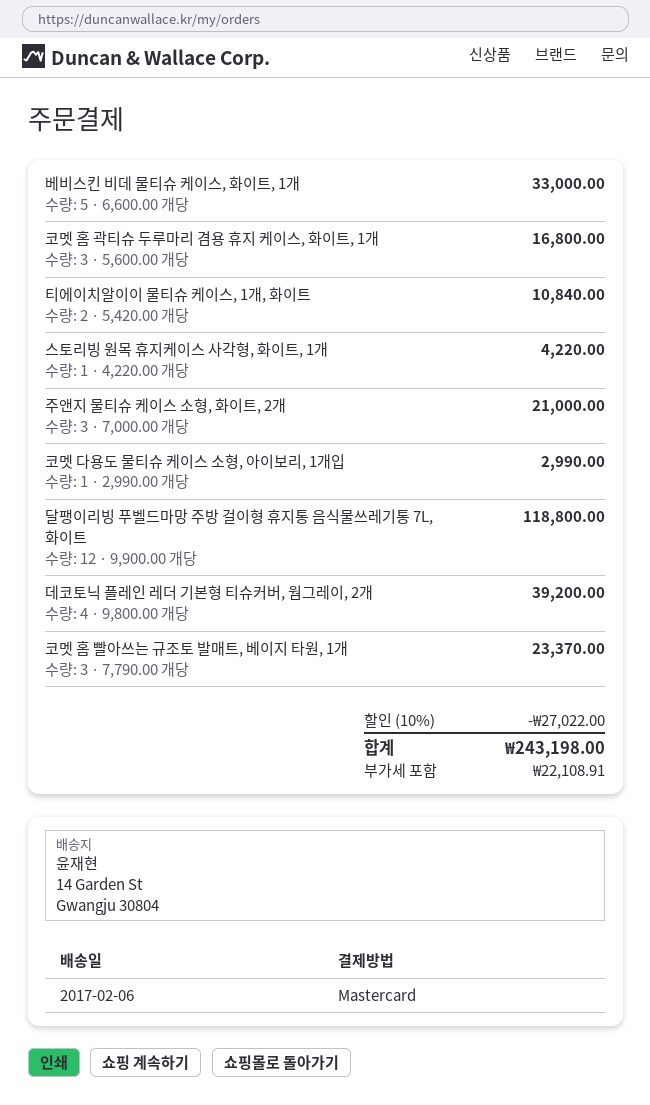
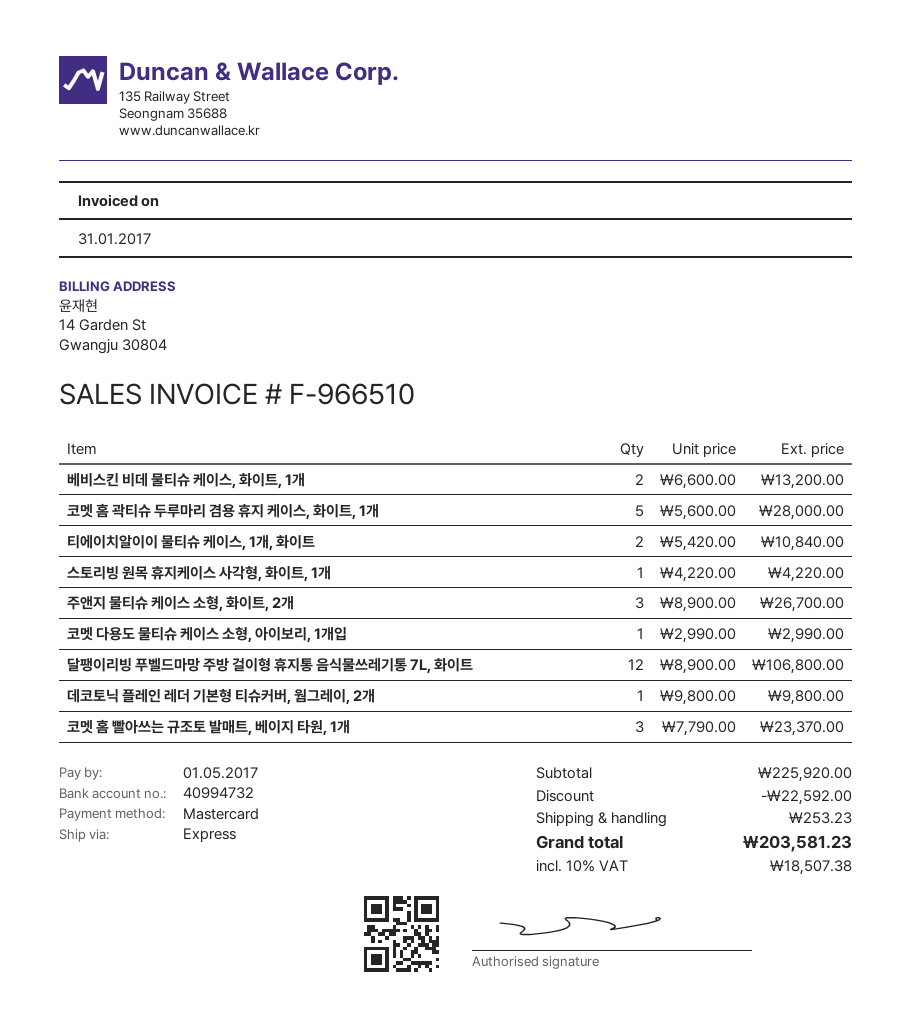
베비스킨 비데 물티슈 케이스, 화이트, 1개: 5 x 6600.00 = 33000.00 -> 2 x 6600.00 = 13200.00
코멧 홈 곽티슈 두루마리 겸용 휴지 케이스, 화이트, 1개: 3 x 5600.00 = 16800.00 -> 5 x 5600.00 = 28000.00
주앤지 물티슈 케이스 소형, 화이트, 2개: 3 x 7000.00 = 21000.00 -> 3 x 8900.00 = 26700.00
달팽이리빙 푸벨드마망 주방 걸이형 휴지통 음식물쓰레기통 7L, 화이트: 12 x 9900.00 = 118800.00 -> 12 x 8900.00 = 106800.00
데코토닉 플레인 레더 기본형 티슈커버, 웜그레이, 2개: 4 x 9800.00 = 39200.00 -> 1 x 9800.00 = 9800.00
discount: 27022.00 -> 22592.00
shipping: none -> 253.23
tax: 22108.91 -> 18507.38
total: 243198.00 -> 203581.23

